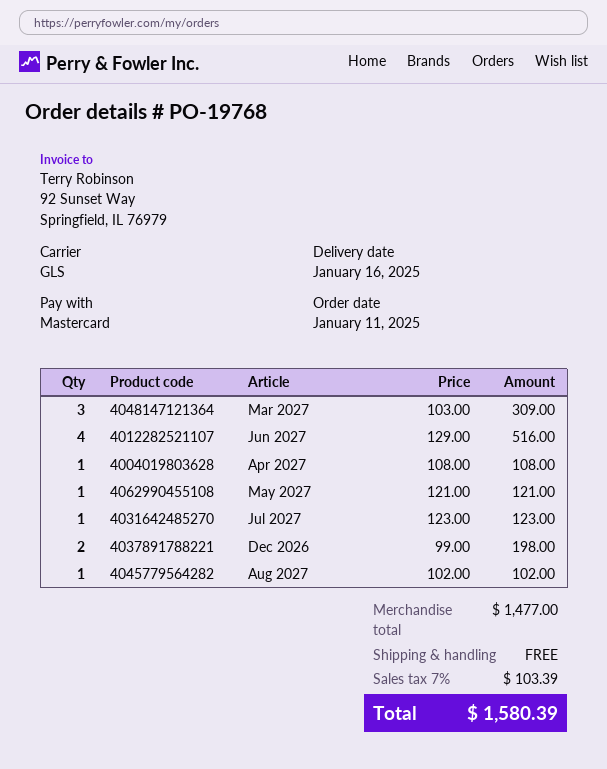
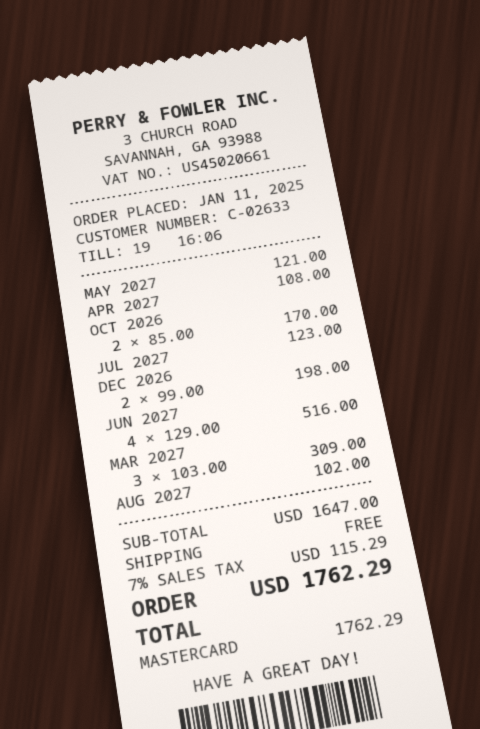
OCT 2026: none -> 2 x 85.00 = 170.00
subtotal: 1477.00 -> 1647.00
tax: 7% = 103.39 -> 7% = 115.29
total: 1580.39 -> 1762.29

